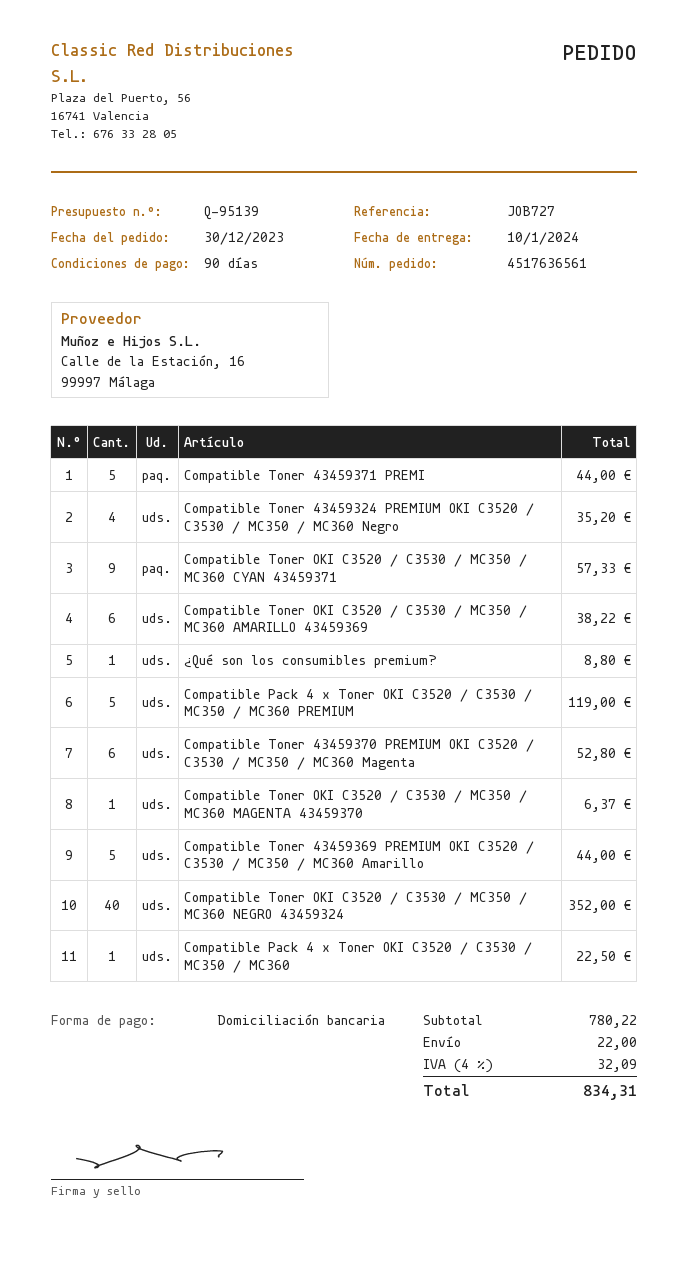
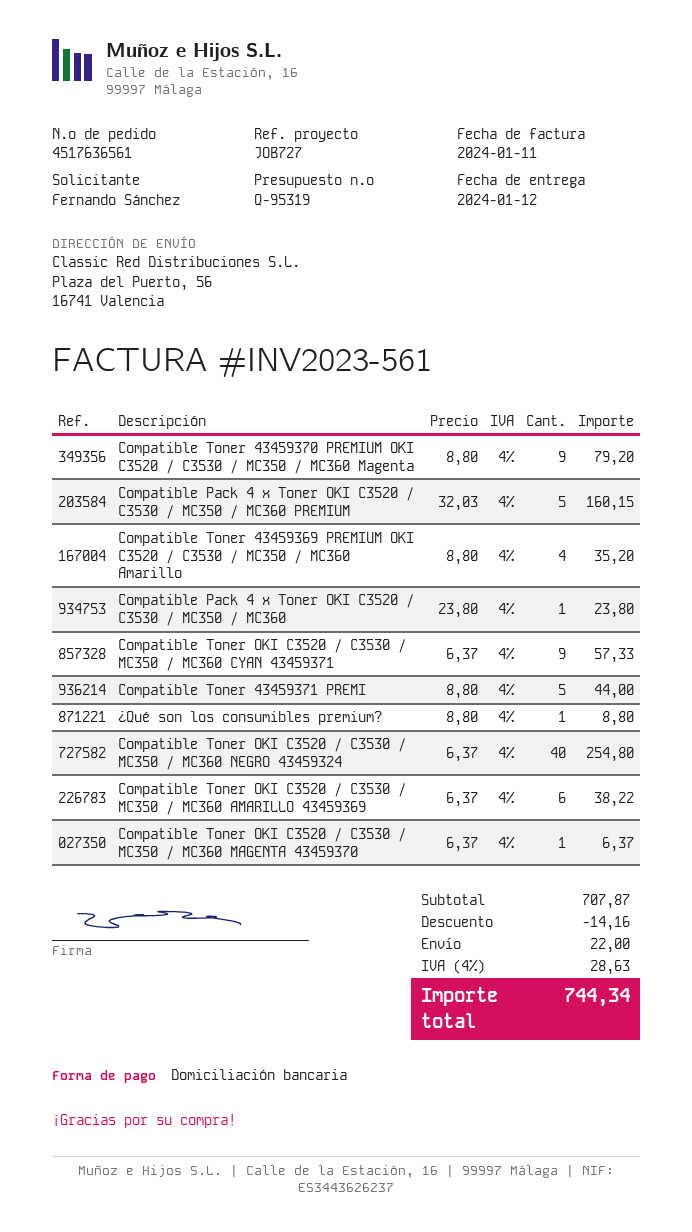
quote number: Q-95139 -> Q-95319
delivery date: 2024-01-10 -> 2024-01-12
Compatible Toner 43459324 PREMIUM OKI C3520 / C3530 / MC350 / MC360 Negro: 4 for 35.20 -> none
Compatible Pack 4 x Toner OKI C3520 / C3530 / MC350 / MC360 PREMIUM: 5 for 119.00 -> 5 for 160.15
Compatible Toner 43459370 PREMIUM OKI C3520 / C3530 / MC350 / MC360 Magenta: 6 for 52.80 -> 9 for 79.20
Compatible Toner 43459369 PREMIUM OKI C3520 / C3530 / MC350 / MC360 Amarillo: 5 for 44.00 -> 4 for 35.20
Compatible Toner OKI C3520 / C3530 / MC350 / MC360 NEGRO 43459324: 40 for 352.00 -> 40 for 254.80
Compatible Pack 4 x Toner OKI C3520 / C3530 / MC350 / MC360: 1 for 22.50 -> 1 for 23.80
subtotal: 780.22 -> 707.87
discount: none -> 14.16
tax: 4% = 32.09 -> 4% = 28.63
total: 834.31 -> 744.34

